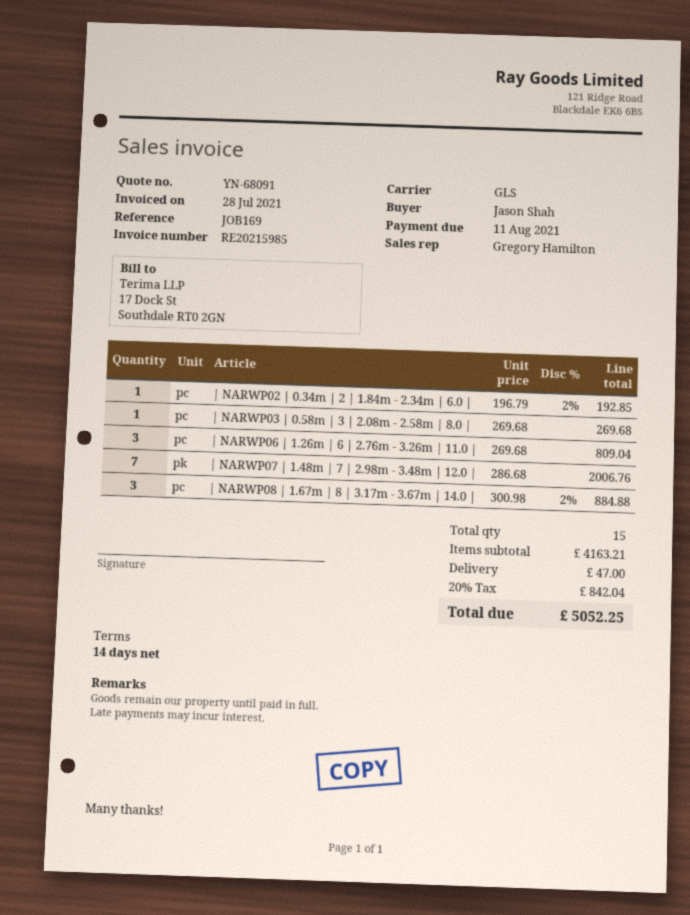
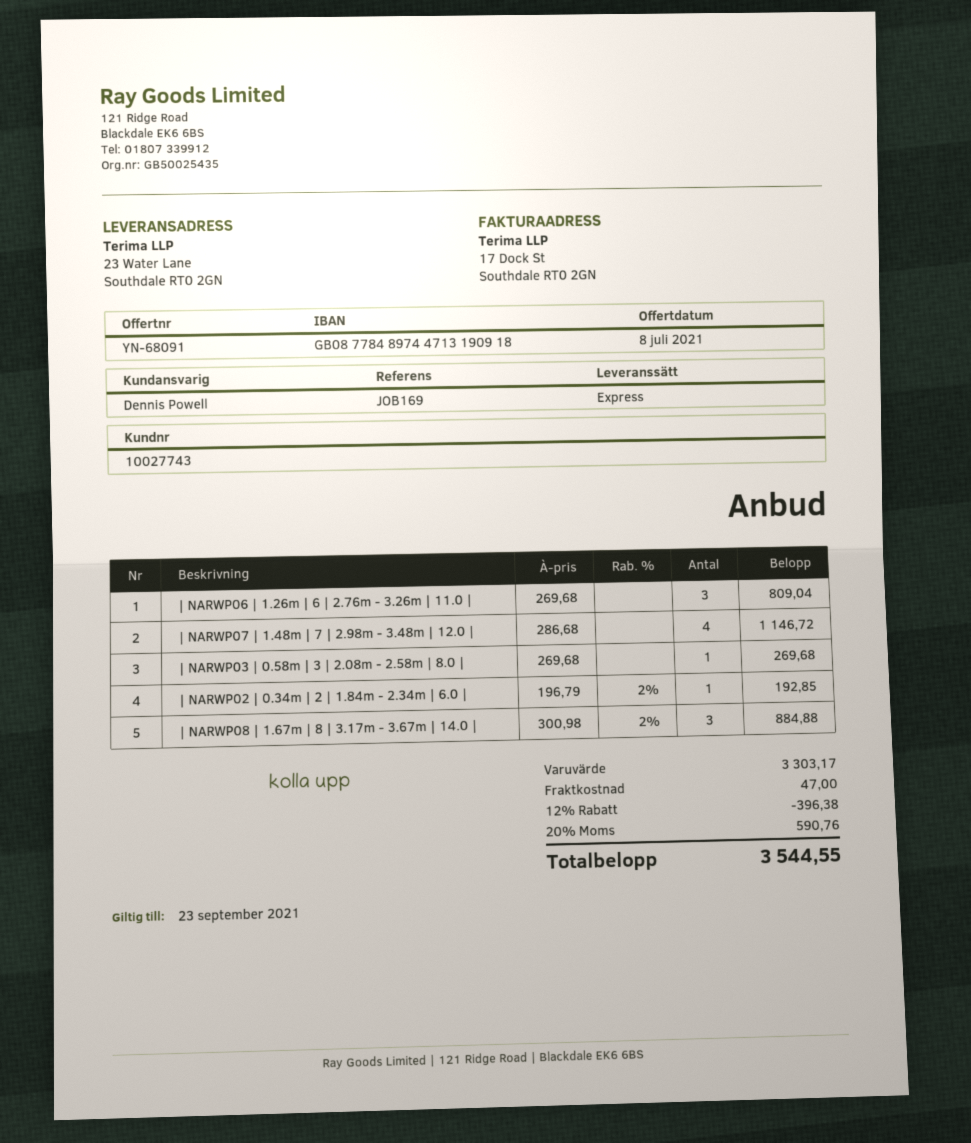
sales rep: Gregory Hamilton -> Dennis Powell
shipping method: GLS -> express
| NARWP07 | 1.48m | 7 | 2.98m - 3.48m | 12.0 |: 7 x 286.68 = 2006.76 -> 4 x 286.68 = 1146.72
subtotal: 4163.21 -> 3303.17
discount: none -> 12% = 396.38
tax: 20% = 842.04 -> 20% = 590.76
total: 5052.25 -> 3544.55

